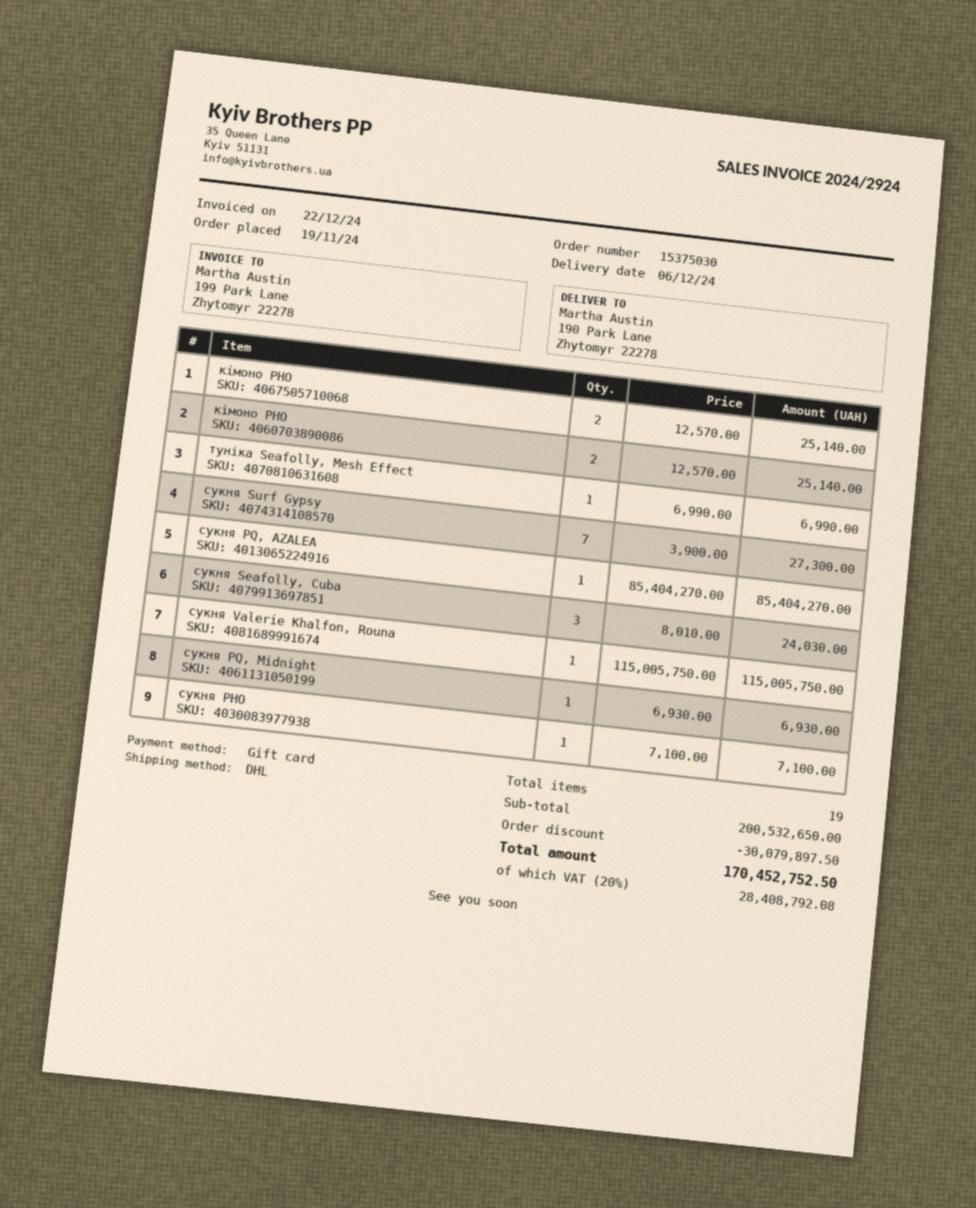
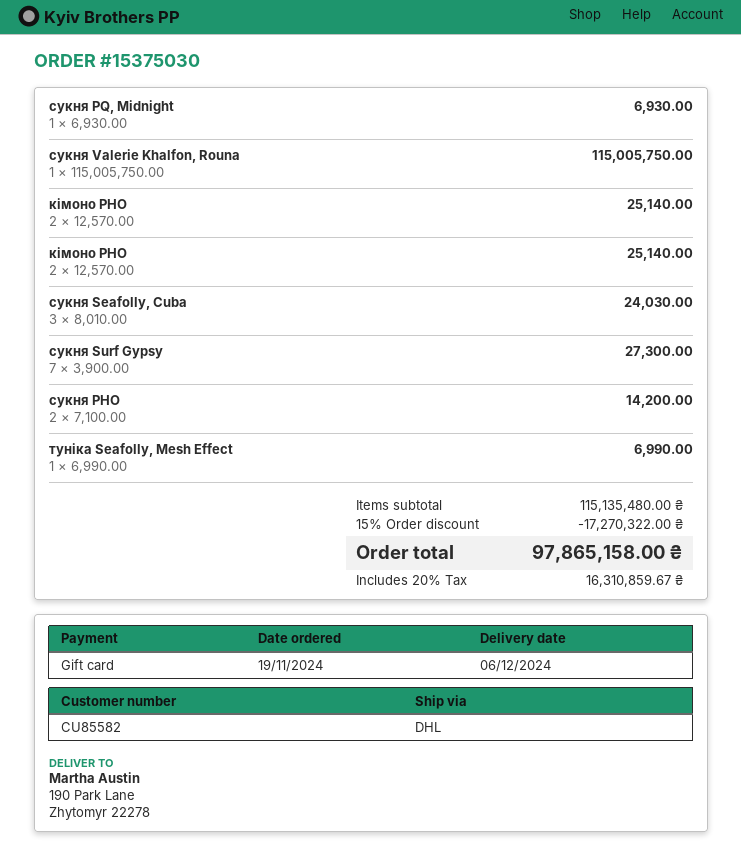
сукня PQ, AZALEA: 1 x 85404270.00 = 85404270.00 -> none
сукня PHO: 1 x 7100.00 = 7100.00 -> 2 x 7100.00 = 14200.00
subtotal: 200532650.00 -> 115135480.00
discount: 30079897.50 -> 17270322.00
tax: 20% = 28408792.08 -> 20% = 16310859.67
total: 170452752.50 -> 97865158.00

